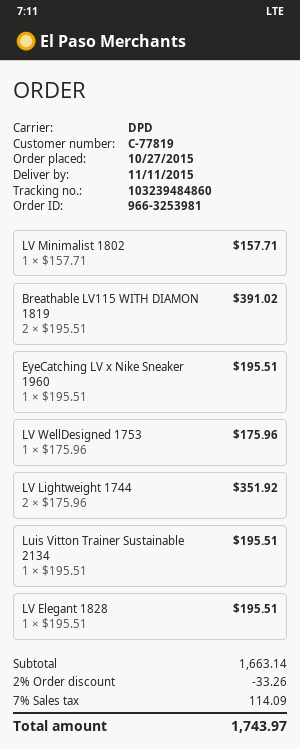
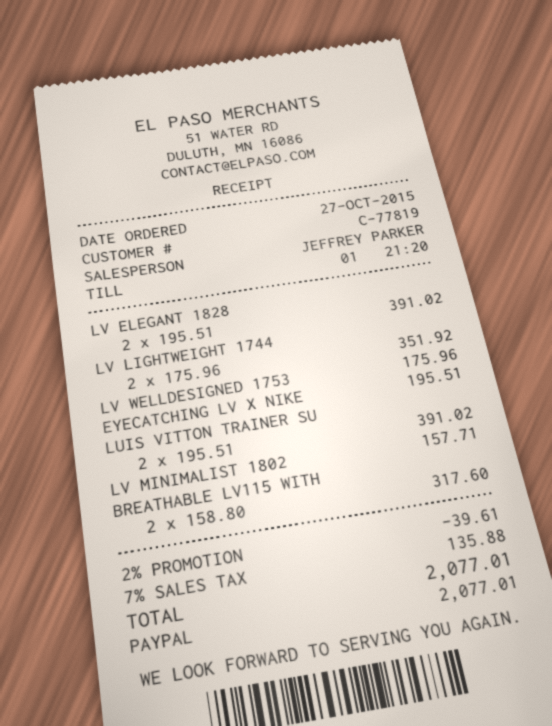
Breathable LV115 WITH DIAMON 1819: 2 x 195.51 = 391.02 -> 2 x 158.80 = 317.60
Luis Vitton Trainer Sustainable 2134: 1 x 195.51 = 195.51 -> 2 x 195.51 = 391.02
LV Elegant 1828: 1 x 195.51 = 195.51 -> 2 x 195.51 = 391.02
discount: 2% = 33.26 -> 2% = 39.61
tax: 7% = 114.09 -> 7% = 135.88
total: 1743.97 -> 2077.01

